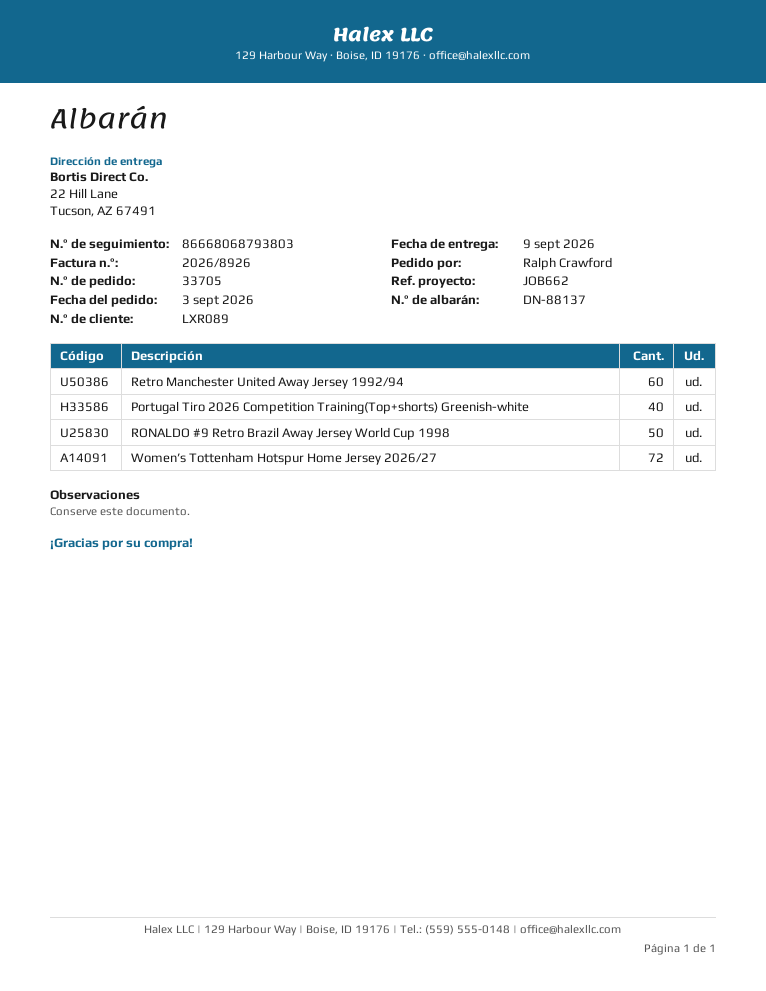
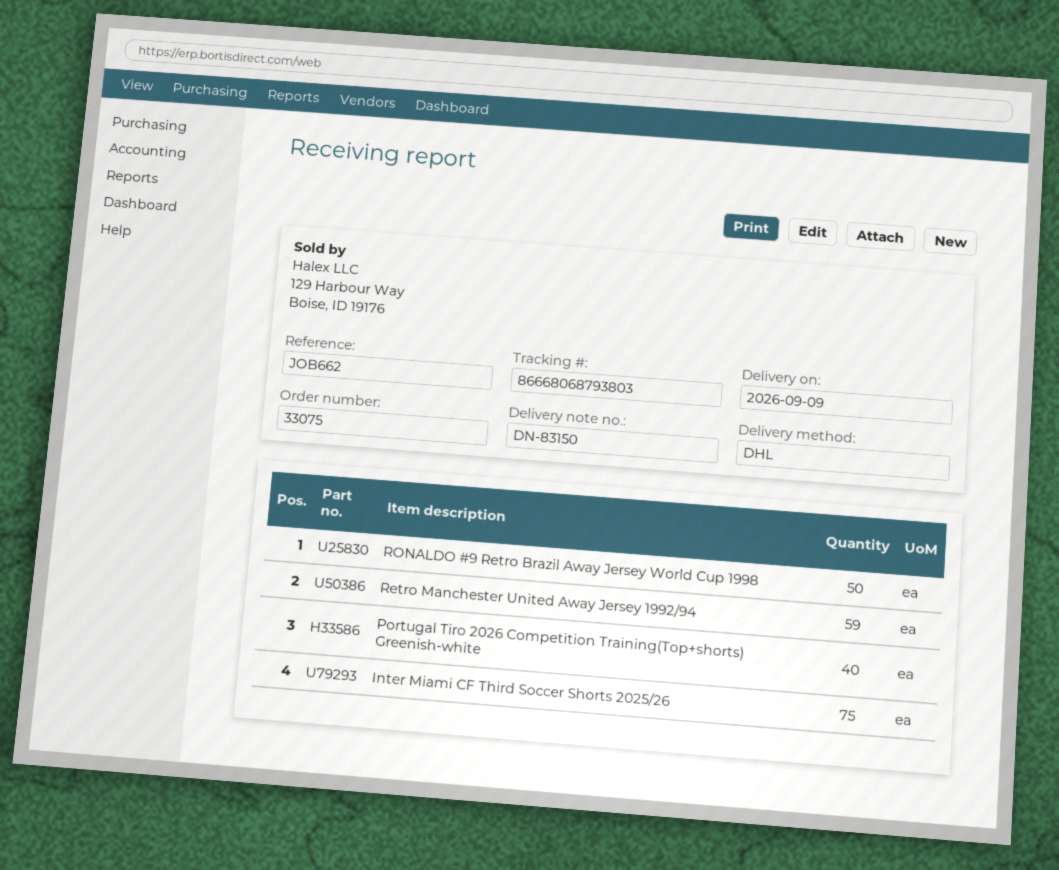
order number: 33705 -> 33075
delivery note number: DN-88137 -> DN-83150
Retro Manchester United Away Jersey 1992/94: 60 -> 59
Women’s Tottenham Hotspur Home Jersey 2026/27: 72 -> none
Inter Miami CF Third Soccer Shorts 2025/26: none -> 75

